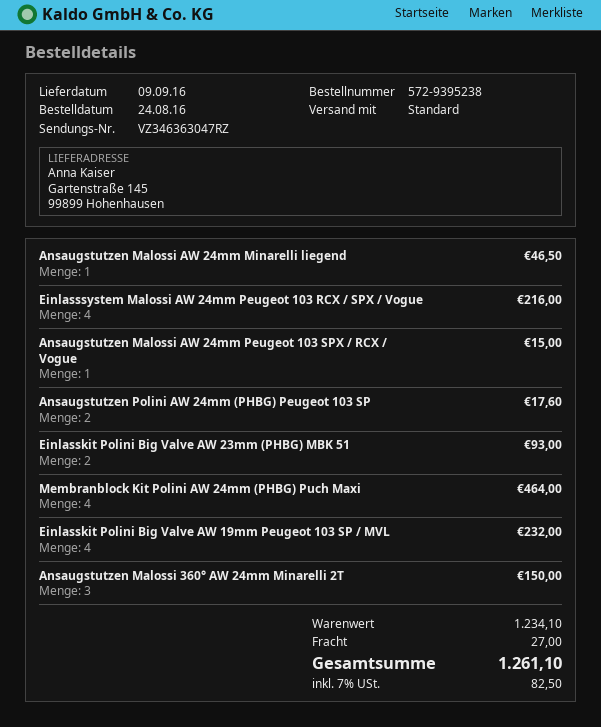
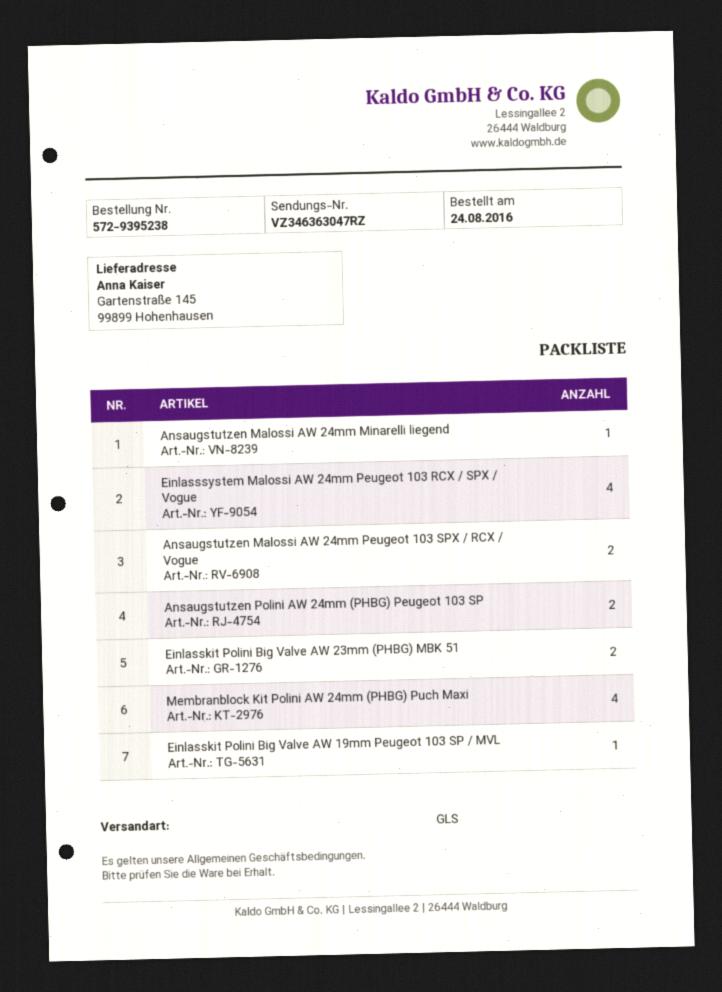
shipping method: standard -> GLS
Ansaugstutzen Malossi AW 24mm Peugeot 103 SPX / RCX / Vogue: 1 -> 2
Einlasskit Polini Big Valve AW 19mm Peugeot 103 SP / MVL: 4 -> 1
Ansaugstutzen Malossi 360° AW 24mm Minarelli 2T: 3 -> none

